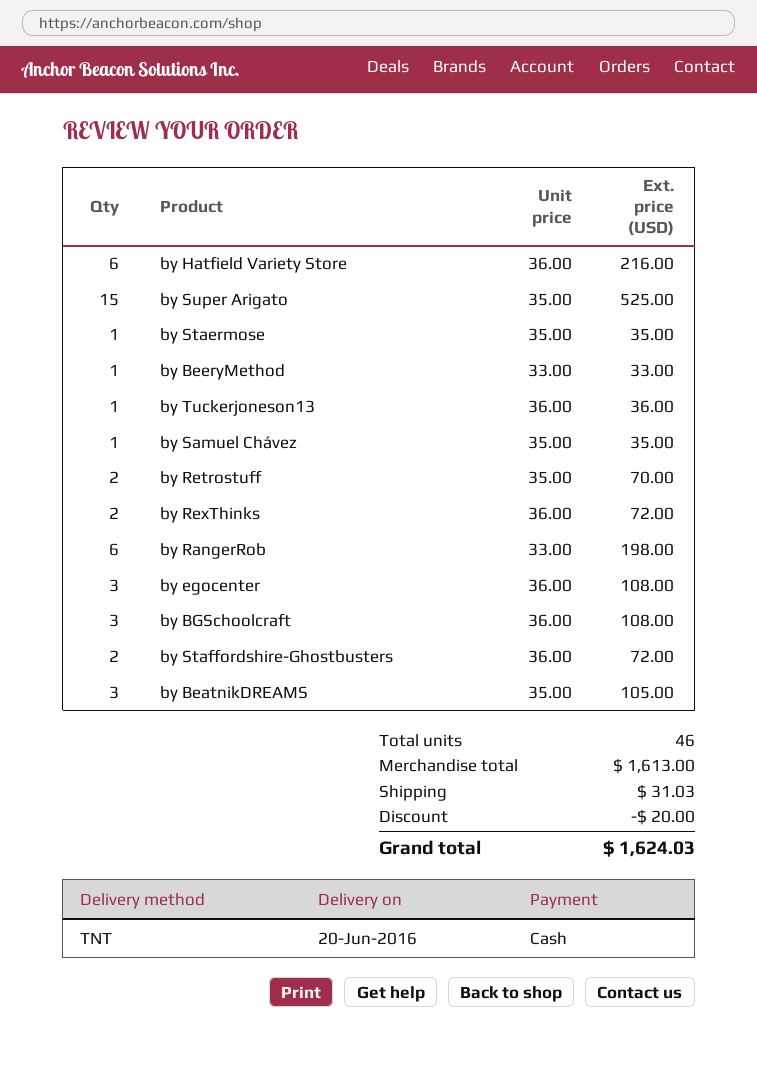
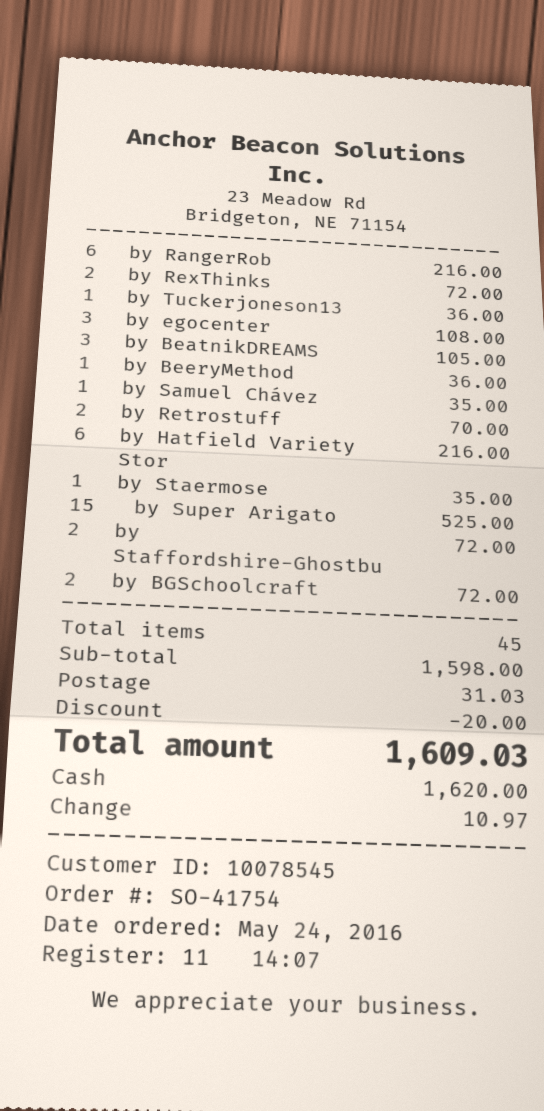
by BeeryMethod: 1 for 33.00 -> 1 for 36.00
by RangerRob: 6 for 198.00 -> 6 for 216.00
by BGSchoolcraft: 3 for 108.00 -> 2 for 72.00
total quantity: 46 -> 45
subtotal: 1613.00 -> 1598.00
total: 1624.03 -> 1609.03

